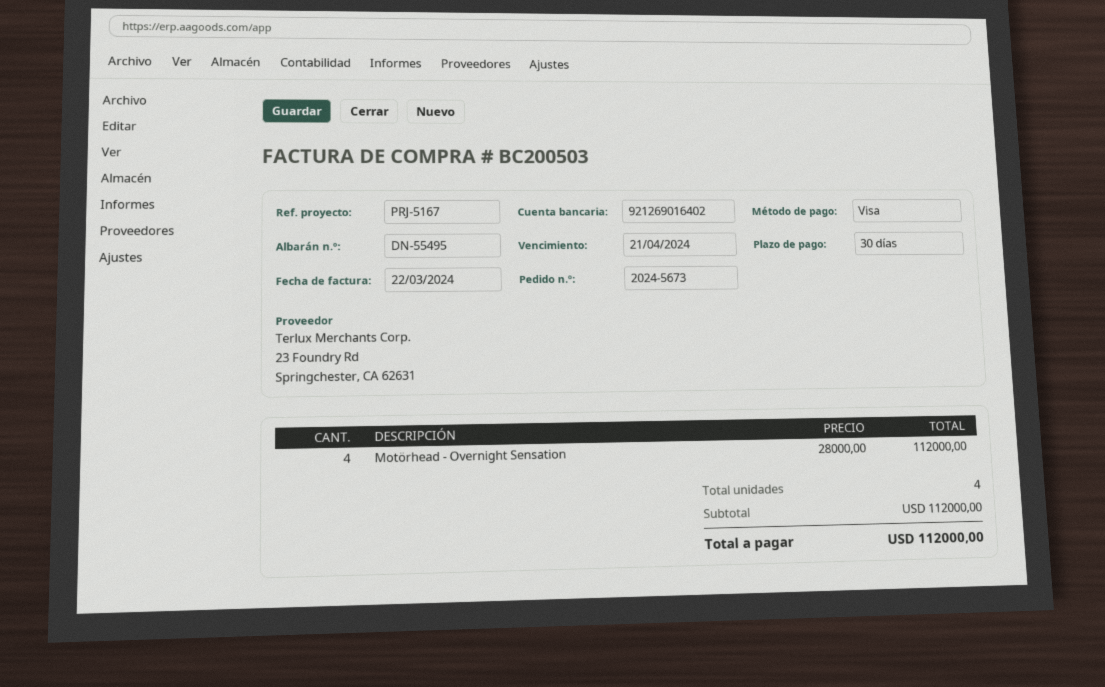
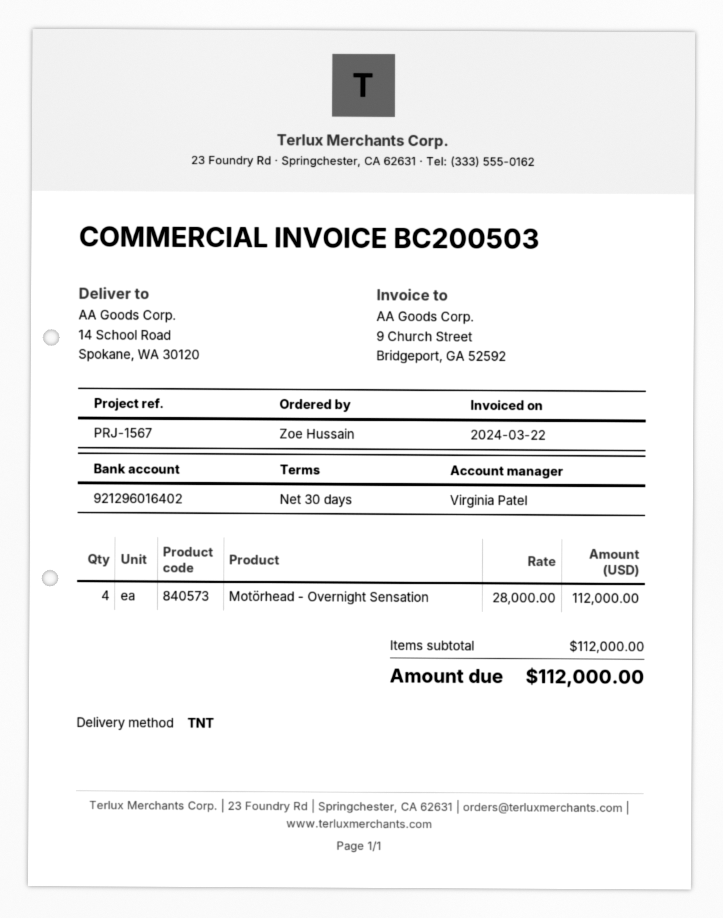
reference: PRJ-5167 -> PRJ-1567
bank account: 921269016402 -> 921296016402

